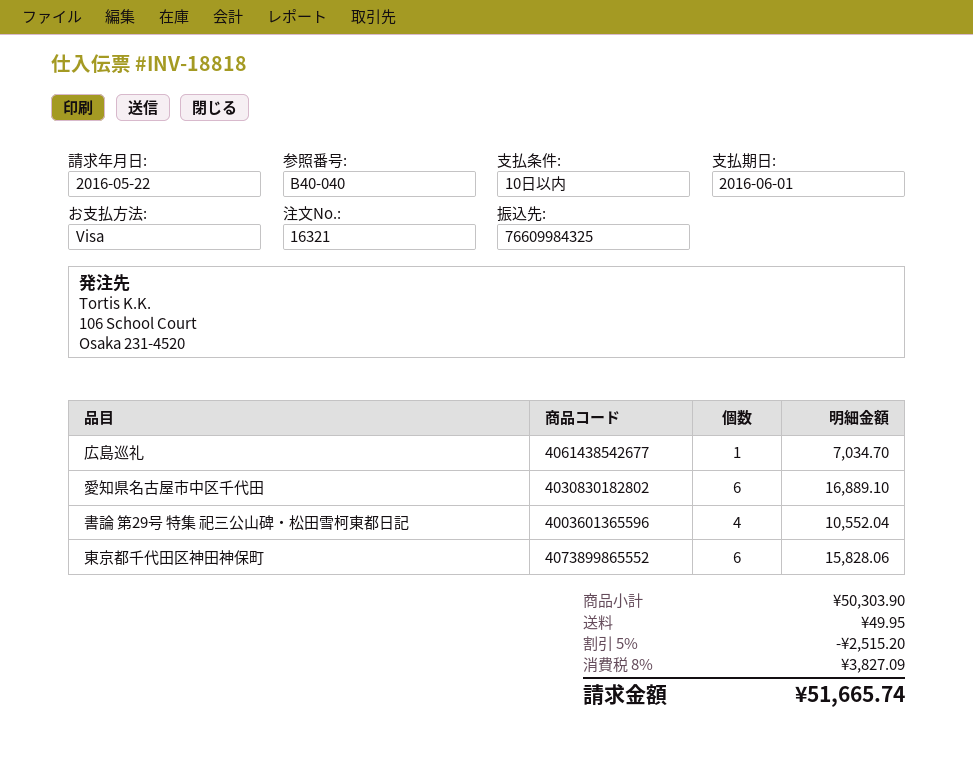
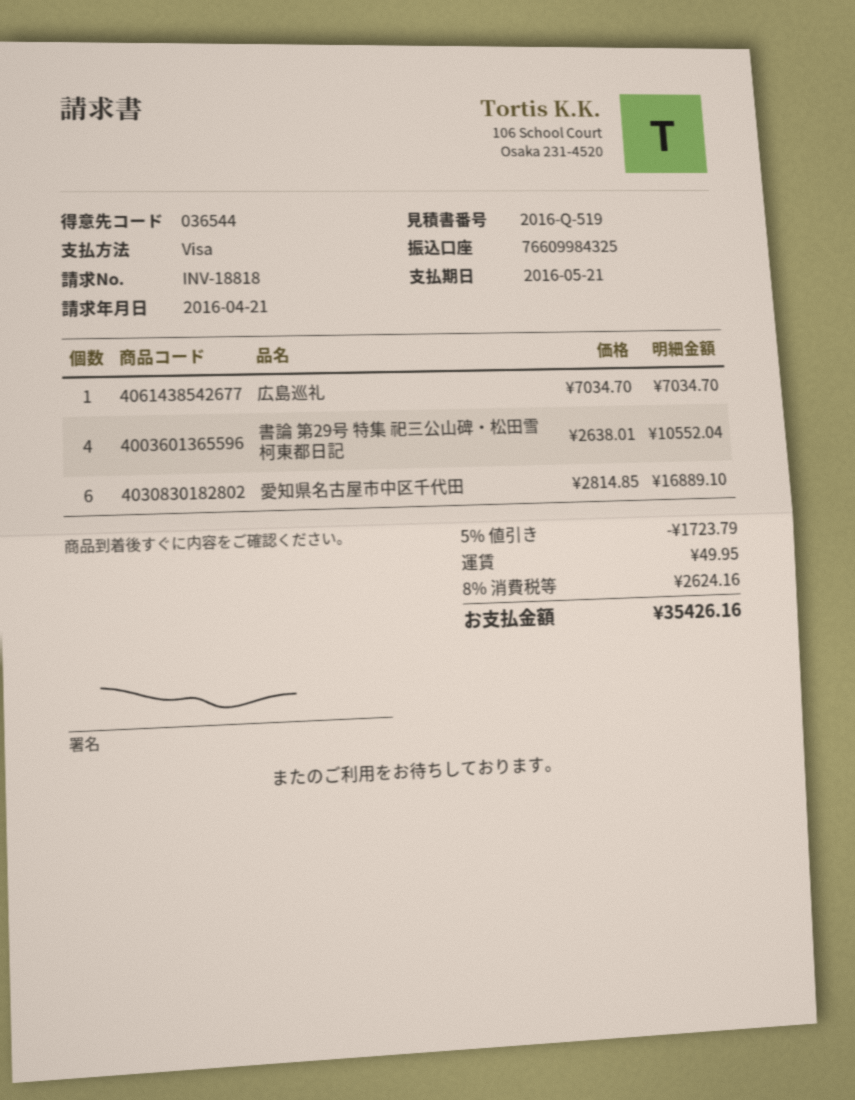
invoice date: 2016-05-22 -> 2016-04-21
due date: 2016-06-01 -> 2016-05-21
東京都千代田区神田神保町: 6 for 15828.06 -> none
discount: 5% = 2515.20 -> 5% = 1723.79
tax: 8% = 3827.09 -> 8% = 2624.16
total: 51665.74 -> 35426.16

